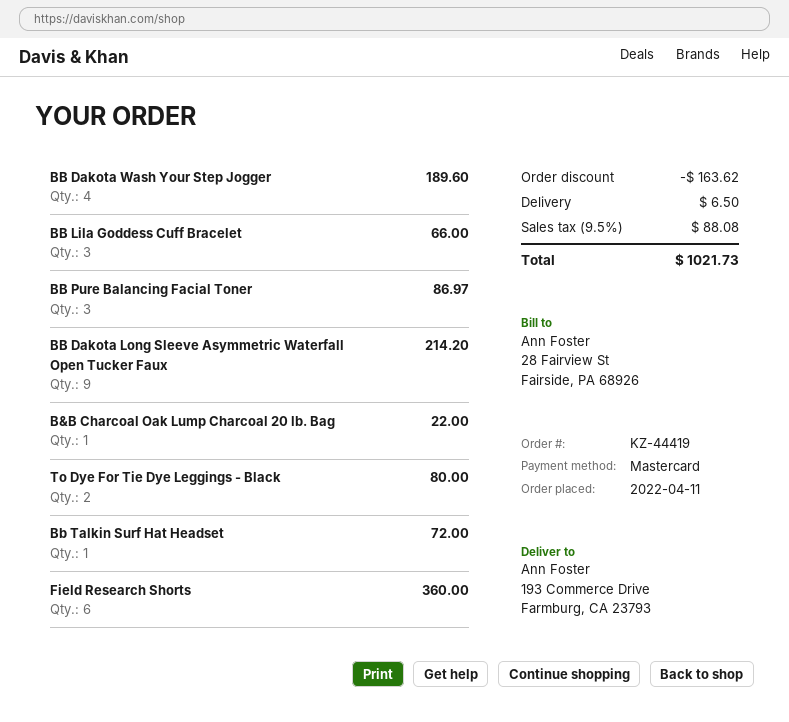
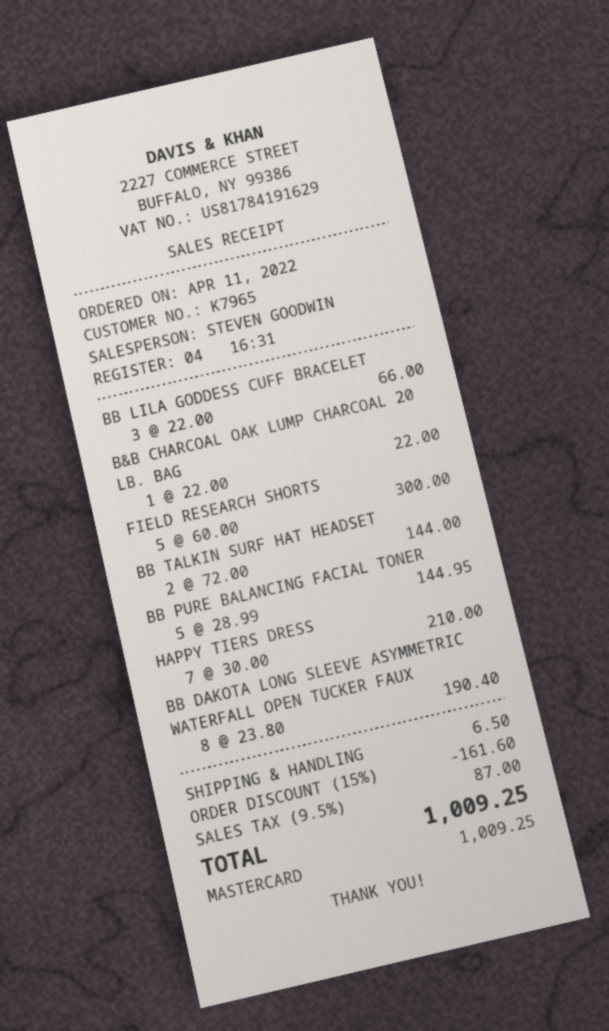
BB Dakota Wash Your Step Jogger: 4 for 189.60 -> none
BB Pure Balancing Facial Toner: 3 for 86.97 -> 5 for 144.95
BB Dakota Long Sleeve Asymmetric Waterfall Open Tucker Faux: 9 for 214.20 -> 8 for 190.40
To Dye For Tie Dye Leggings - Black: 2 for 80.00 -> none
Bb Talkin Surf Hat Headset: 1 for 72.00 -> 2 for 144.00
Field Research Shorts: 6 for 360.00 -> 5 for 300.00
HAPPY TIERS DRESS: none -> 7 for 210.00
discount: 163.62 -> 161.60
tax: 9.5% = 88.08 -> 9.5% = 87.00
total: 1021.73 -> 1009.25

